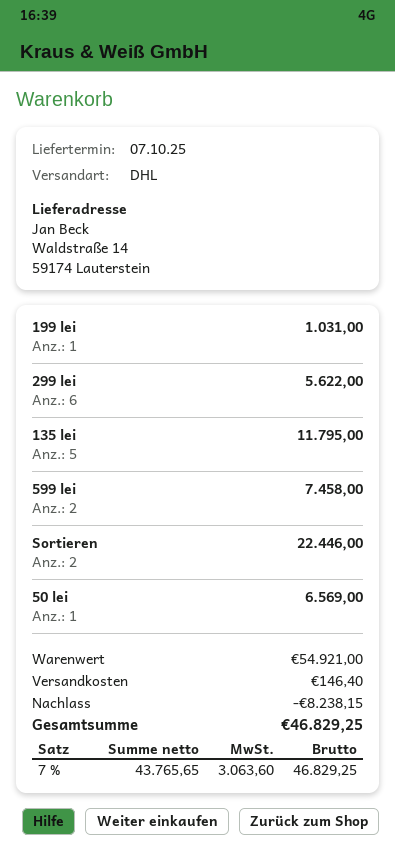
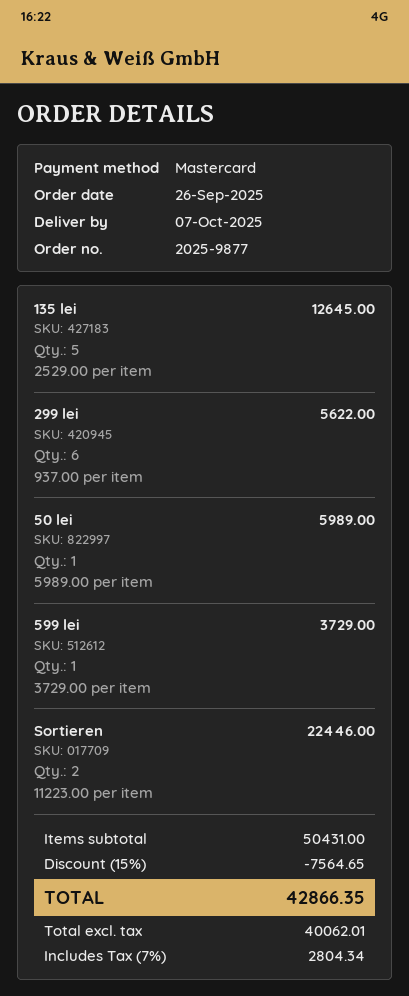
199 lei: 1 for 1031.00 -> none
135 lei: 5 for 11795.00 -> 5 for 12645.00
599 lei: 2 for 7458.00 -> 1 for 3729.00
50 lei: 1 for 6569.00 -> 1 for 5989.00
subtotal: 54921.00 -> 50431.00
discount: 8238.15 -> 7564.65
shipping: 146.40 -> none
net: 43765.65 -> 40062.01
tax: 7% = 3063.60 -> 7% = 2804.34
total: 46829.25 -> 42866.35

